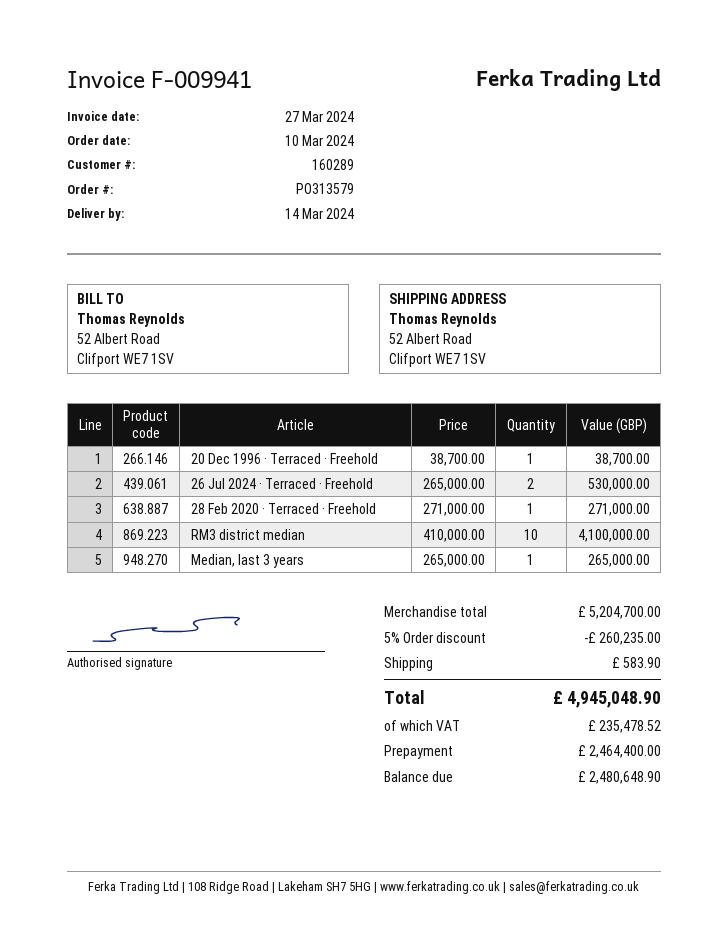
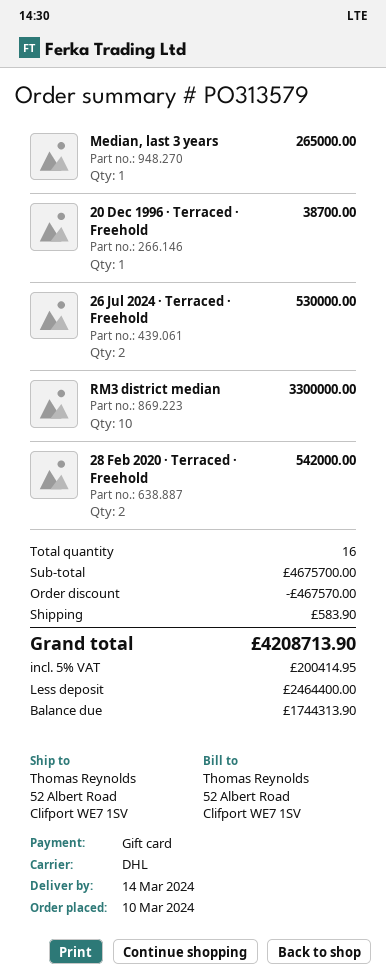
28 Feb 2020 · Terraced · Freehold: 1 for 271000.00 -> 2 for 542000.00
RM3 district median: 10 for 4100000.00 -> 10 for 3300000.00
subtotal: 5204700.00 -> 4675700.00
discount: 260235.00 -> 467570.00
tax: 235478.52 -> 200414.95
total: 4945048.90 -> 4208713.90
balance: 2480648.90 -> 1744313.90

